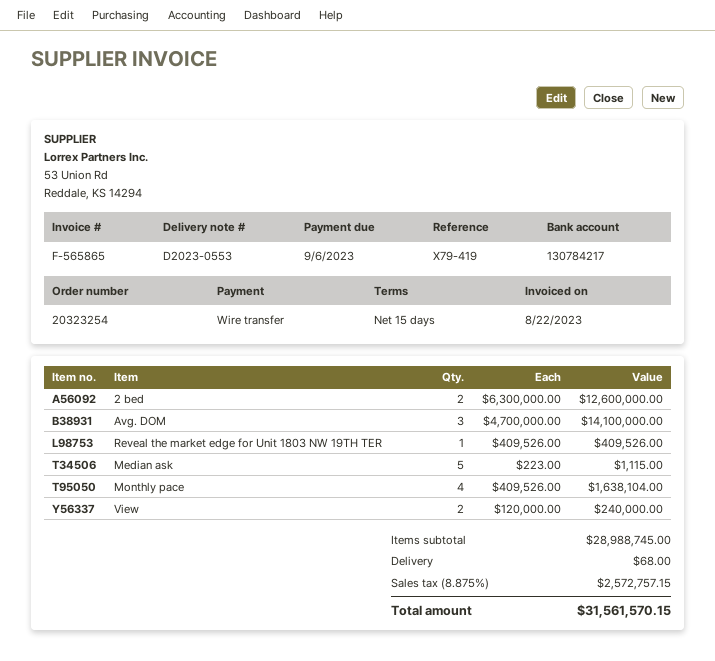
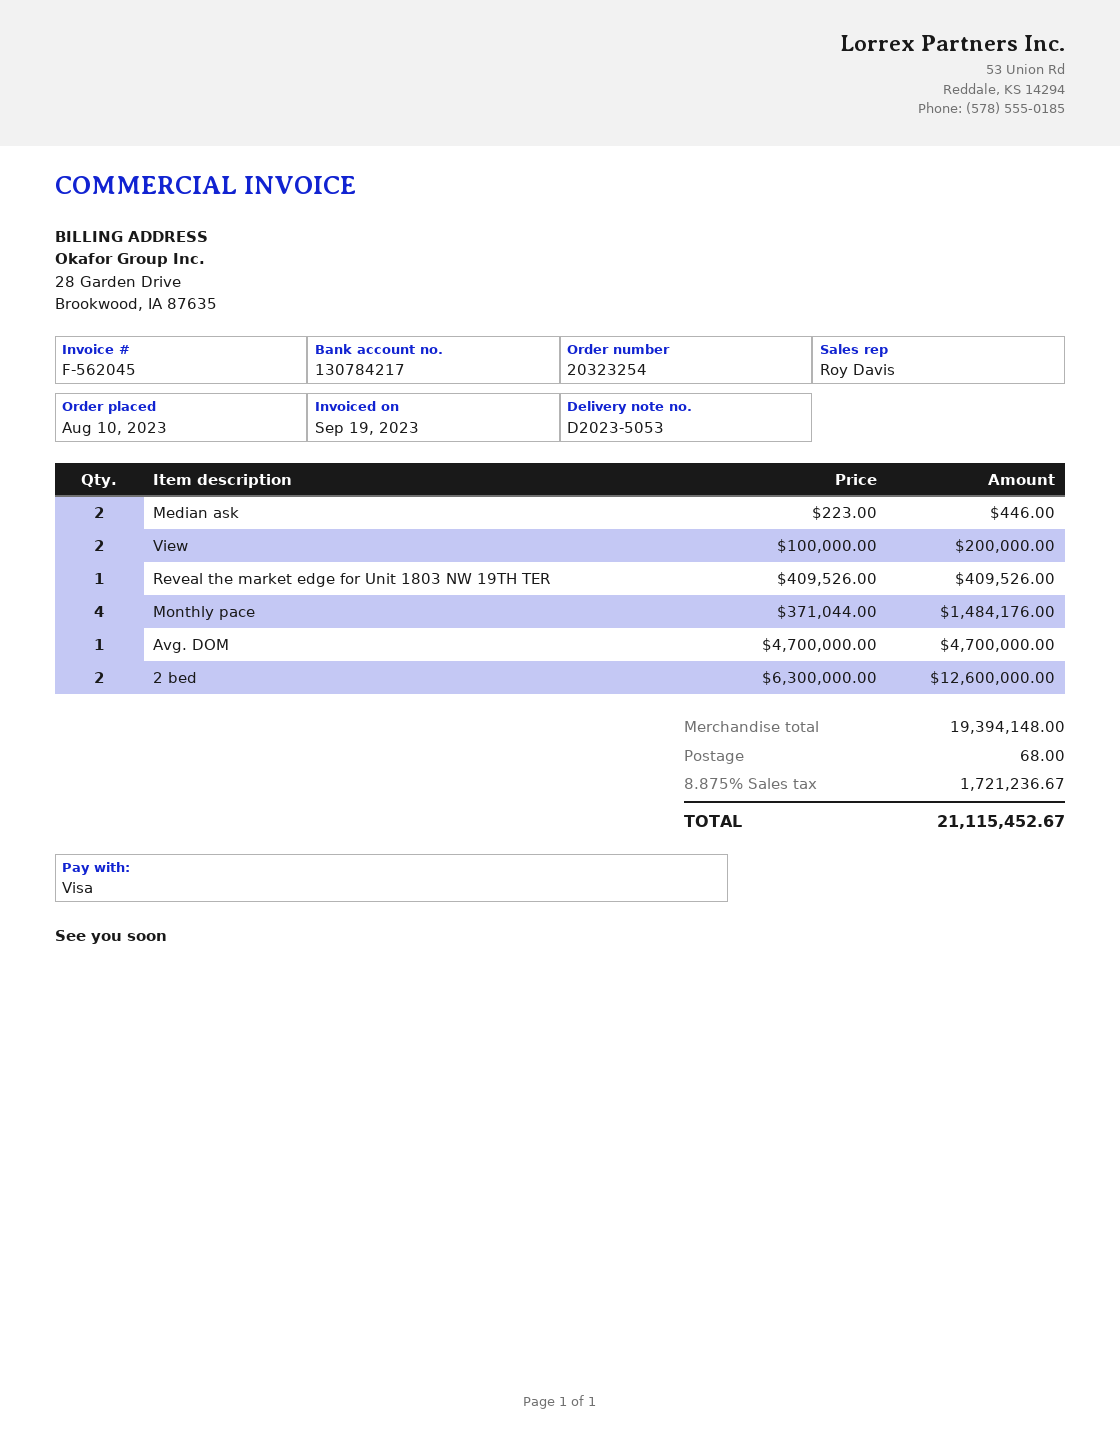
delivery note number: D2023-0553 -> D2023-5053
invoice number: F-565865 -> F-562045
invoice date: 2023-08-22 -> 2023-09-19
payment method: bank transfer -> Visa
Avg. DOM: 3 x 4700000.00 = 14100000.00 -> 1 x 4700000.00 = 4700000.00
Median ask: 5 x 223.00 = 1115.00 -> 2 x 223.00 = 446.00
Monthly pace: 4 x 409526.00 = 1638104.00 -> 4 x 371044.00 = 1484176.00
View: 2 x 120000.00 = 240000.00 -> 2 x 100000.00 = 200000.00
subtotal: 28988745.00 -> 19394148.00
tax: 8.875% = 2572757.15 -> 8.875% = 1721236.67
total: 31561570.15 -> 21115452.67

